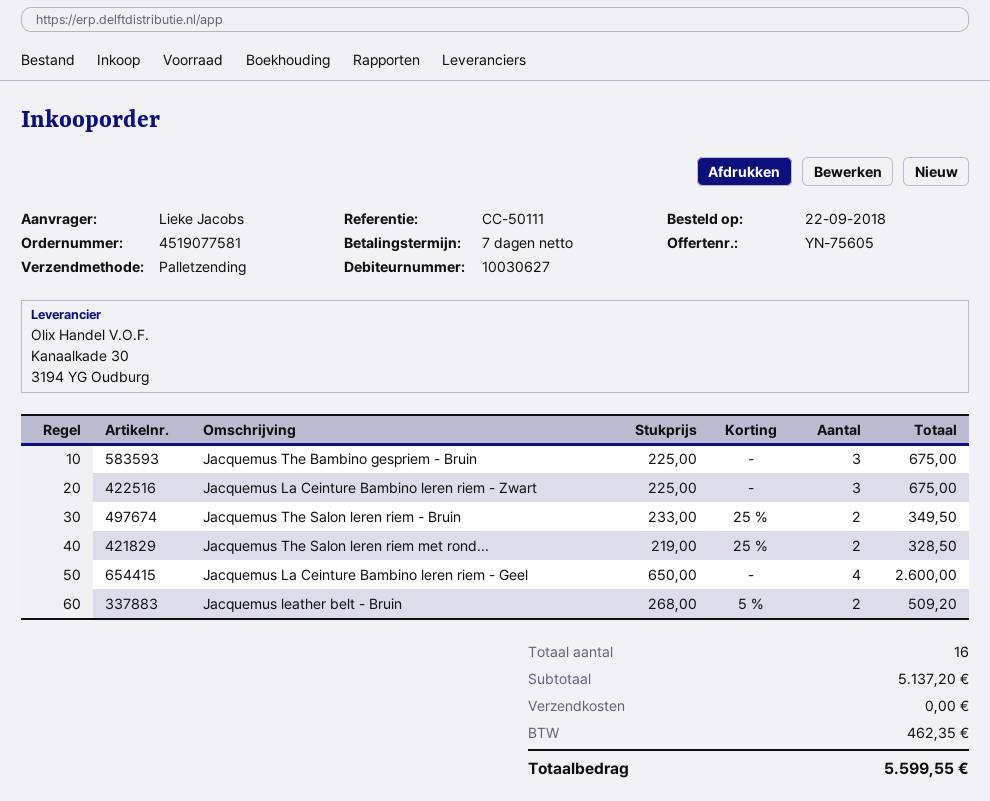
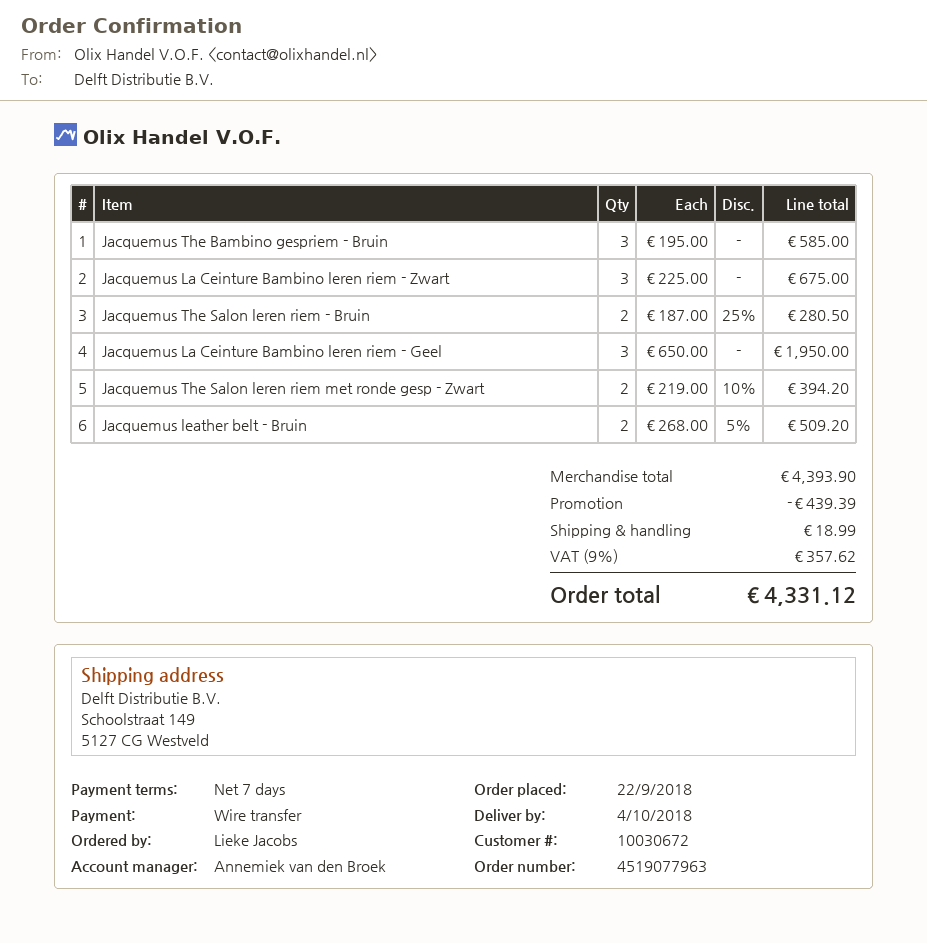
order number: 4519077581 -> 4519077963
customer number: 10030627 -> 10030672
Jacquemus The Bambino gespriem - Bruin: 3 x 225.00 = 675.00 -> 3 x 195.00 = 585.00
Jacquemus The Salon leren riem - Bruin: 2 x 233.00 - 25% = 349.50 -> 2 x 187.00 - 25% = 280.50
Jacquemus The Salon leren riem met rond...: 2 x 219.00 - 25% = 328.50 -> 2 x 219.00 - 10% = 394.20
Jacquemus La Ceinture Bambino leren riem - Geel: 4 x 650.00 = 2600.00 -> 3 x 650.00 = 1950.00
subtotal: 5137.20 -> 4393.90
discount: none -> 439.39
shipping: 0.00 -> 18.99
tax: 462.35 -> 357.62
total: 5599.55 -> 4331.12

